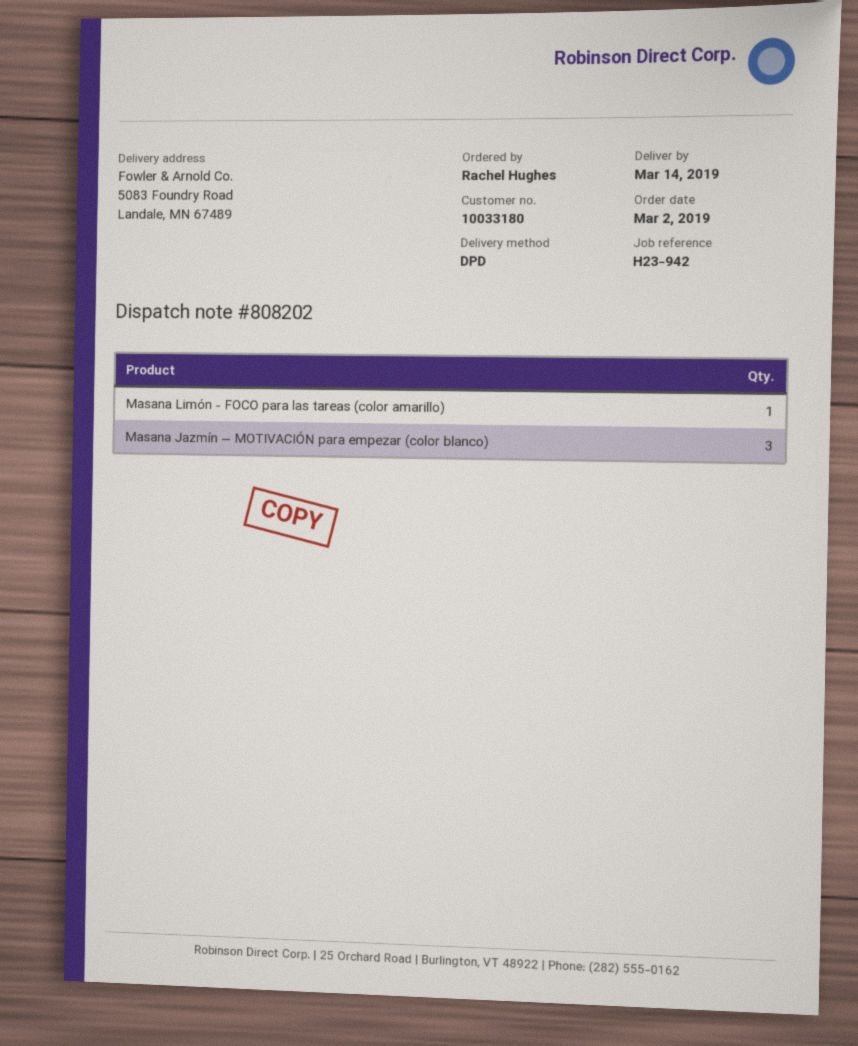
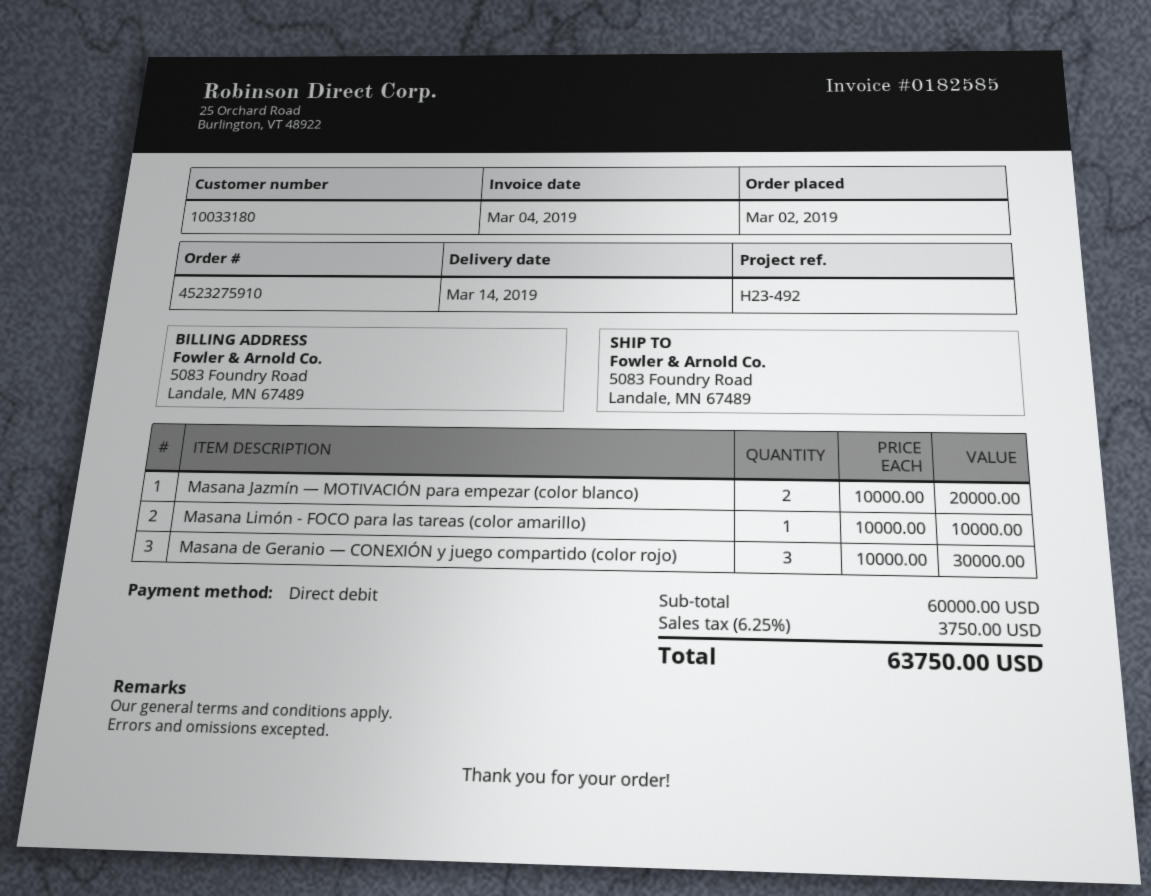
reference: H23-942 -> H23-492
Masana Jazmín — MOTIVACIÓN para empezar (color blanco): 3 -> 2
Masana de Geranio — CONEXIÓN y juego compartido (color rojo): none -> 3

